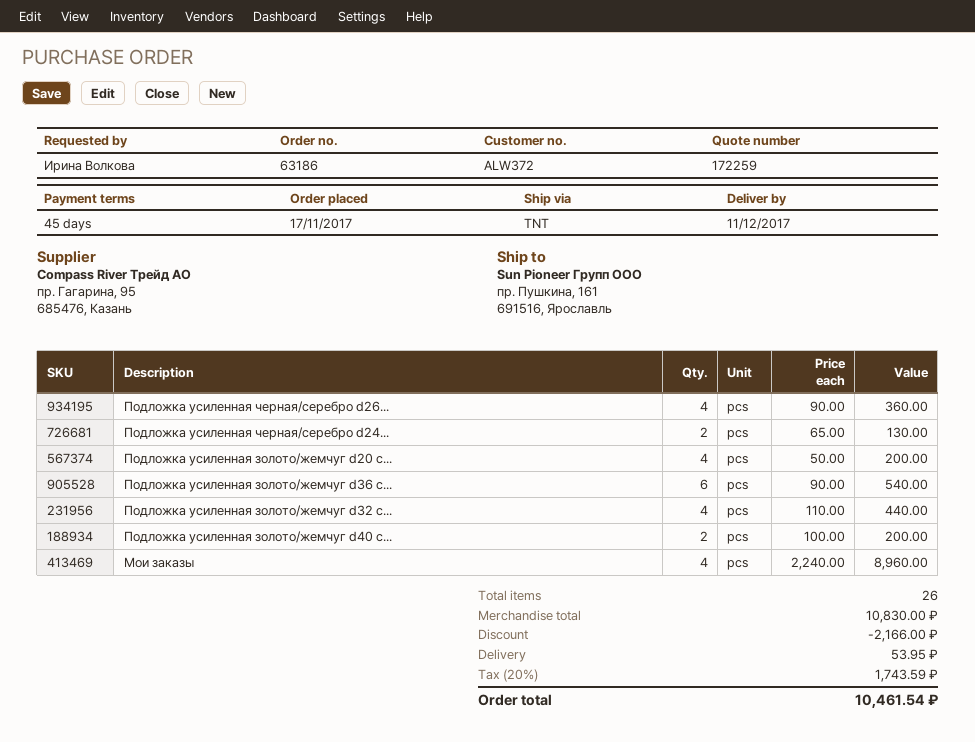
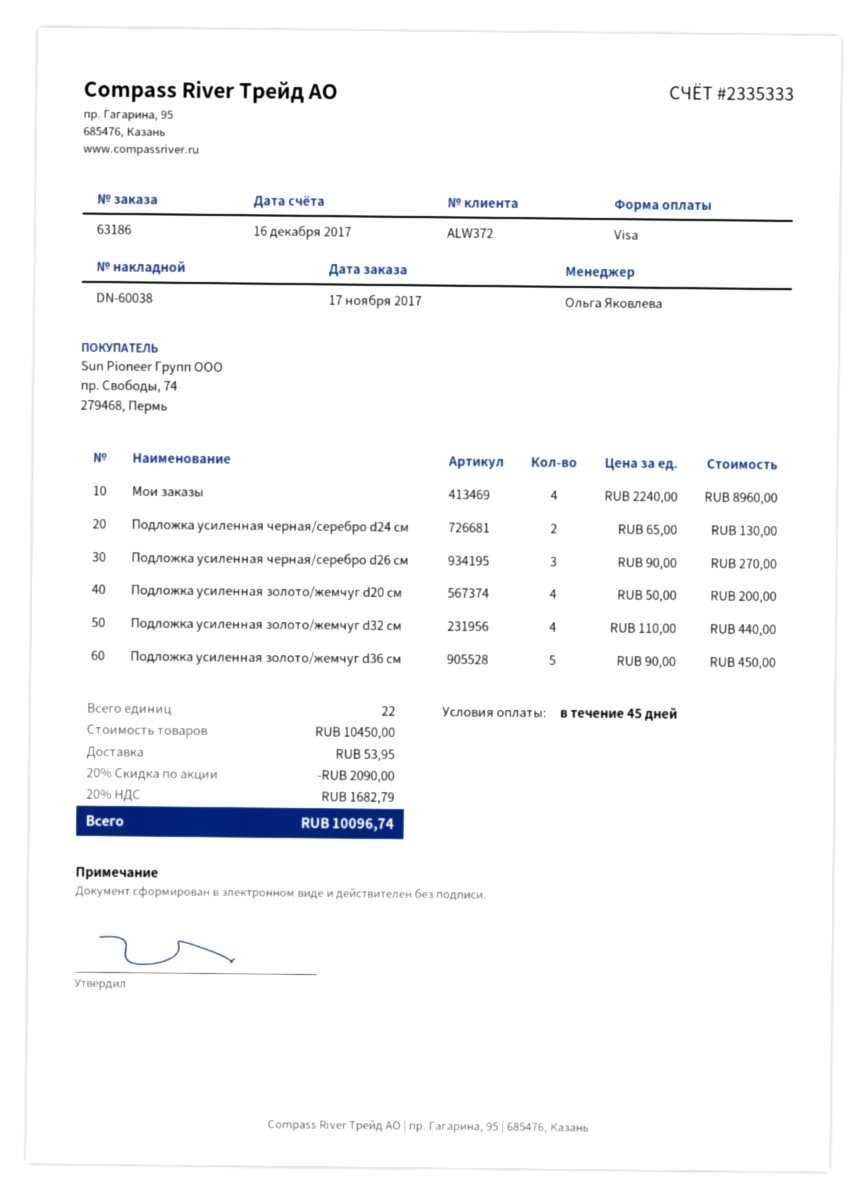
Подложка усиленная черная/серебро d26...: 4 x 90.00 = 360.00 -> 3 x 90.00 = 270.00
Подложка усиленная золото/жемчуг d36 с...: 6 x 90.00 = 540.00 -> 5 x 90.00 = 450.00
Подложка усиленная золото/жемчуг d40 с...: 2 x 100.00 = 200.00 -> none
total quantity: 26 -> 22
subtotal: 10830.00 -> 10450.00
discount: 2166.00 -> 2090.00
tax: 20% = 1743.59 -> 20% = 1682.79
total: 10461.54 -> 10096.74

